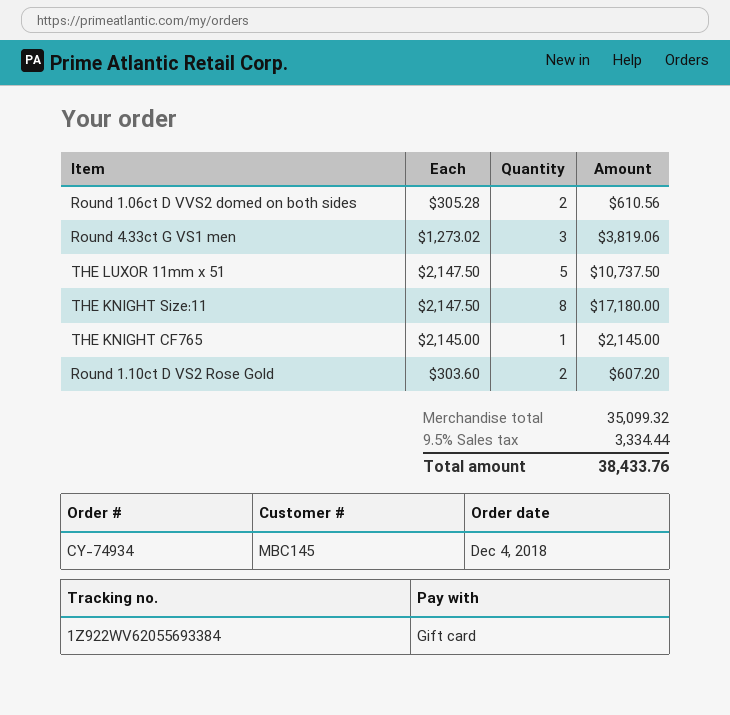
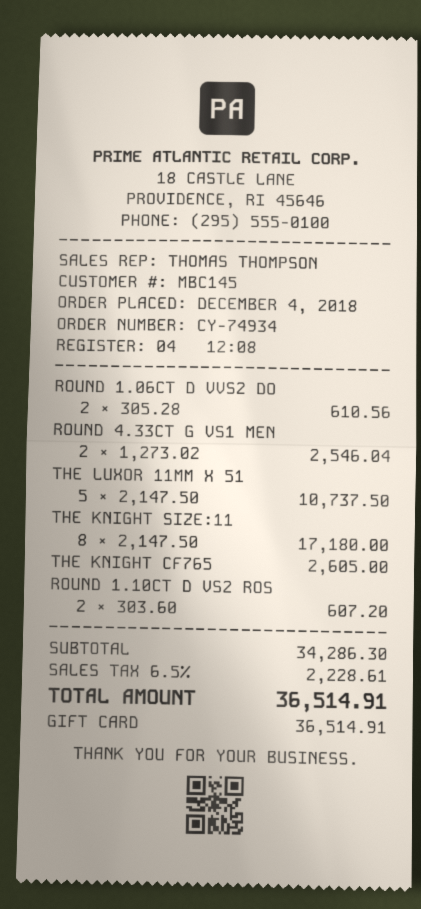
Round 4.33ct G VS1 men: 3 x 1273.02 = 3819.06 -> 2 x 1273.02 = 2546.04
THE KNIGHT CF765: 1 x 2145.00 = 2145.00 -> 1 x 2605.00 = 2605.00
subtotal: 35099.32 -> 34286.30
tax: 9.5% = 3334.44 -> 6.5% = 2228.61
total: 38433.76 -> 36514.91

